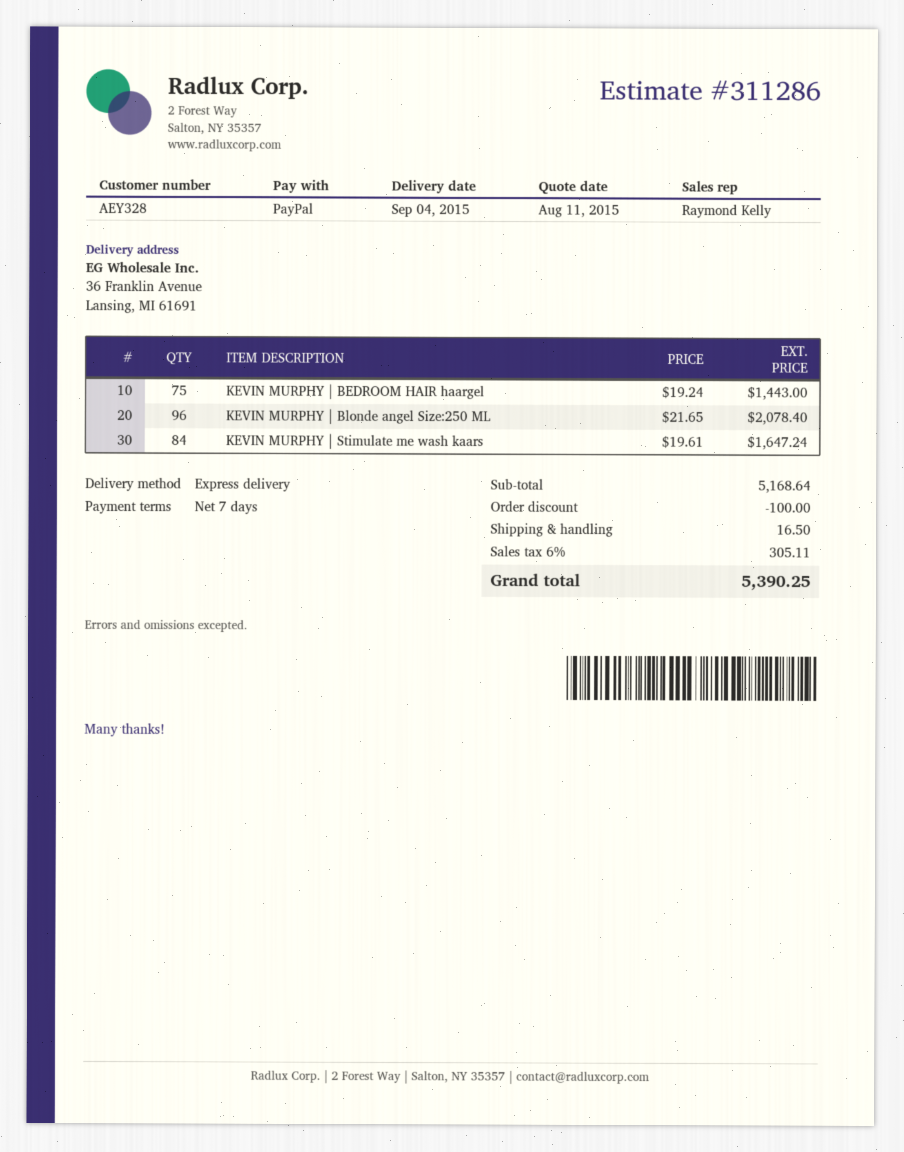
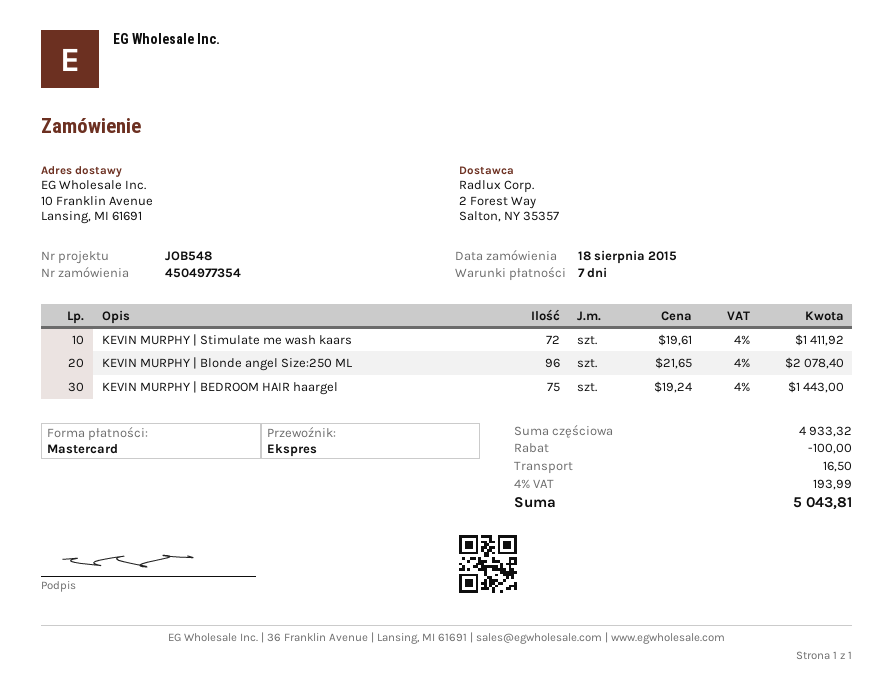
payment method: PayPal -> Mastercard
ship to: 36 Franklin Avenue, Lansing, MI 61691 -> 10 Franklin Avenue, Lansing, MI 61691
KEVIN MURPHY | Stimulate me wash kaars: 84 x 19.61 = 1647.24 -> 72 x 19.61 = 1411.92
subtotal: 5168.64 -> 4933.32
tax: 6% = 305.11 -> 4% = 193.99
total: 5390.25 -> 5043.81

